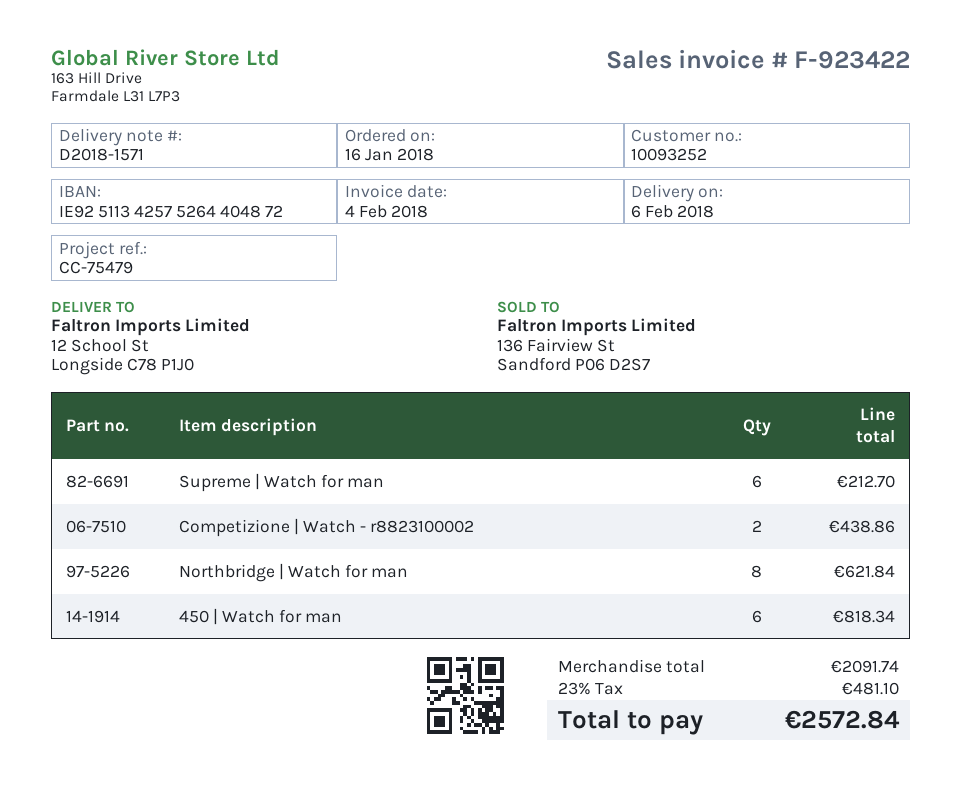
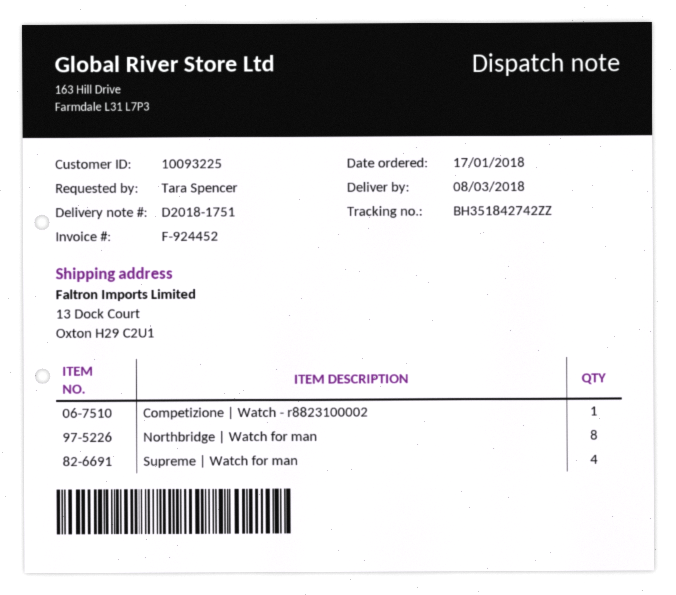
order date: 2018-01-16 -> 2018-01-17
delivery note number: D2018-1571 -> D2018-1751
delivery date: 2018-02-06 -> 2018-03-08
invoice number: F-923422 -> F-924452
customer number: 10093252 -> 10093225
ship to: 12 School St, Longside C78 P1J0 -> 13 Dock Court, Oxton H29 C2U1
Supreme | Watch for man: 6 -> 4
Competizione | Watch - r8823100002: 2 -> 1
450 | Watch for man: 6 -> none

